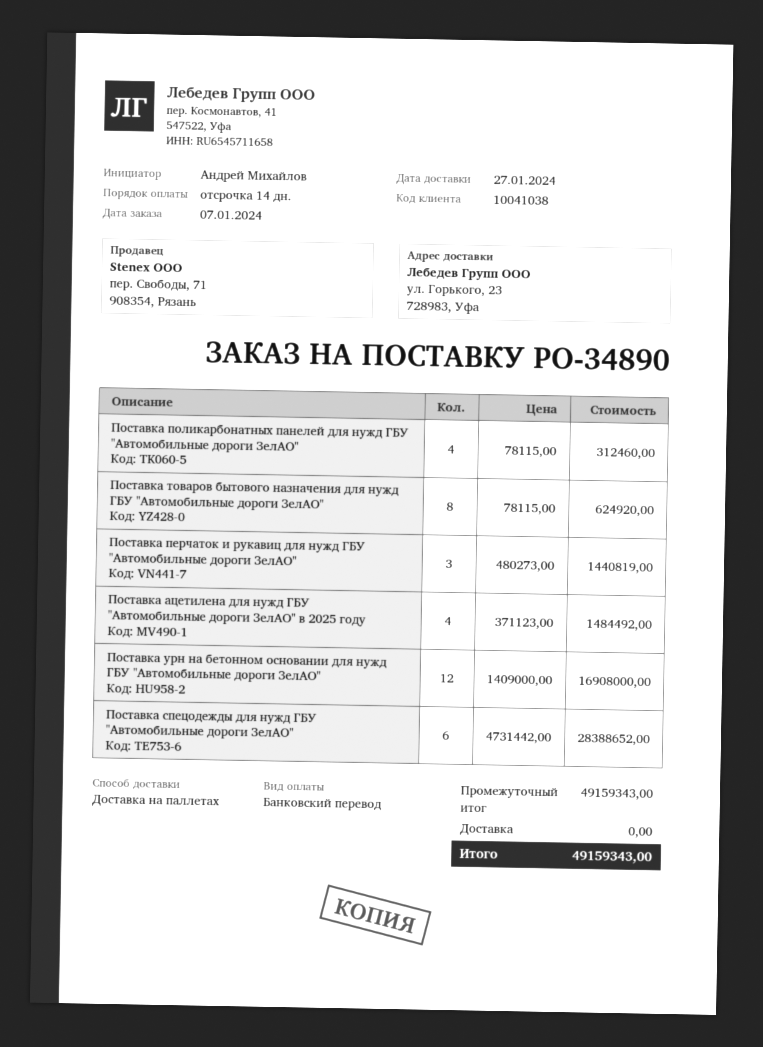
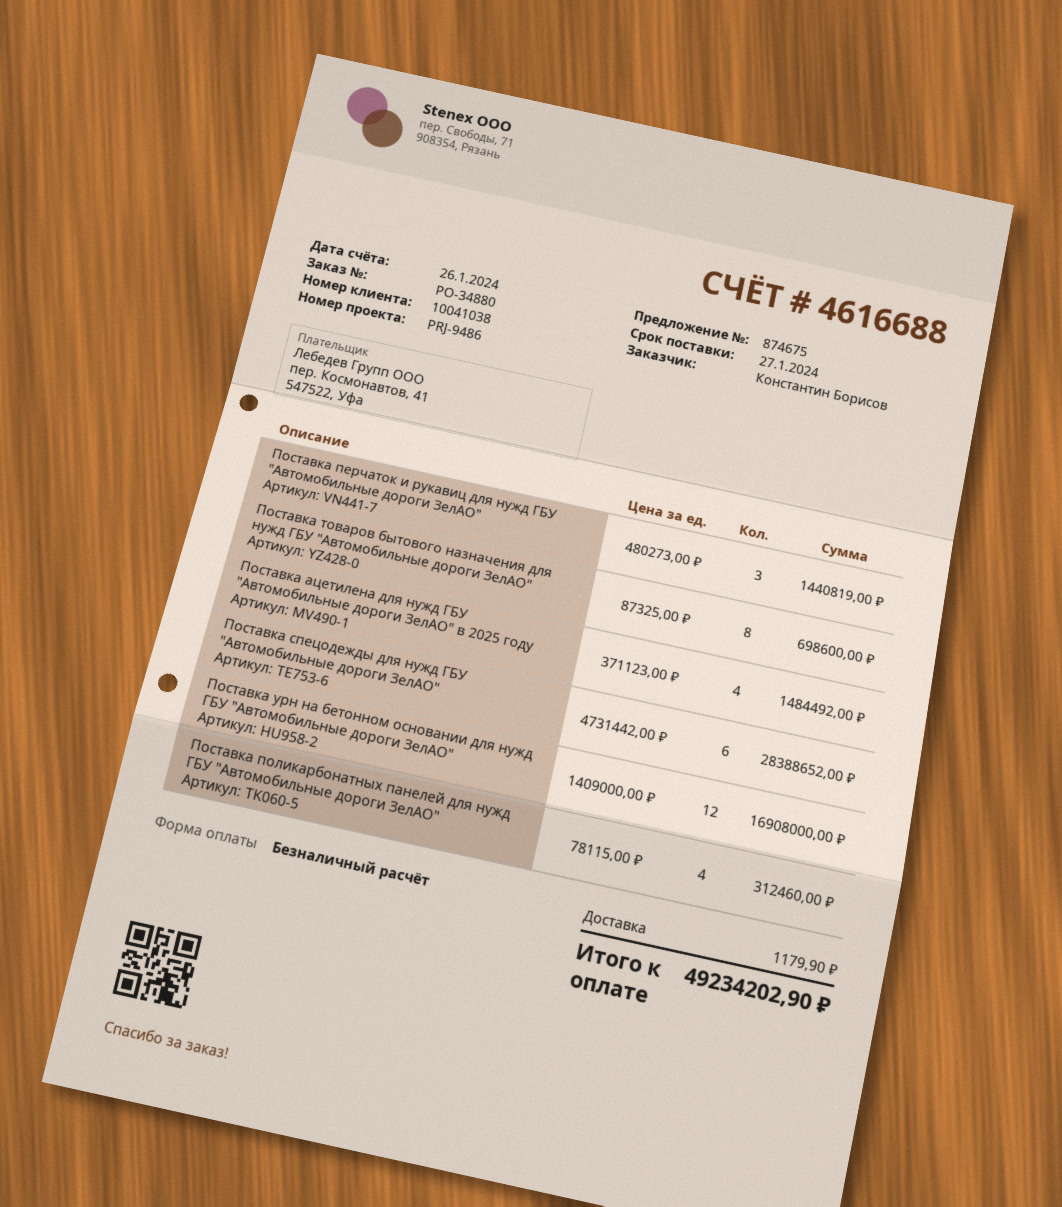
order number: PO-34890 -> PO-34880
ordered by: Андрей Михайлов -> Константин Борисов
Поставка товаров бытового назначения для нужд ГБУ "Автомобильные дороги ЗелАО": 8 x 78115.00 = 624920.00 -> 8 x 87325.00 = 698600.00
shipping: 0.00 -> 1179.90
total: 49159343.00 -> 49234202.90

